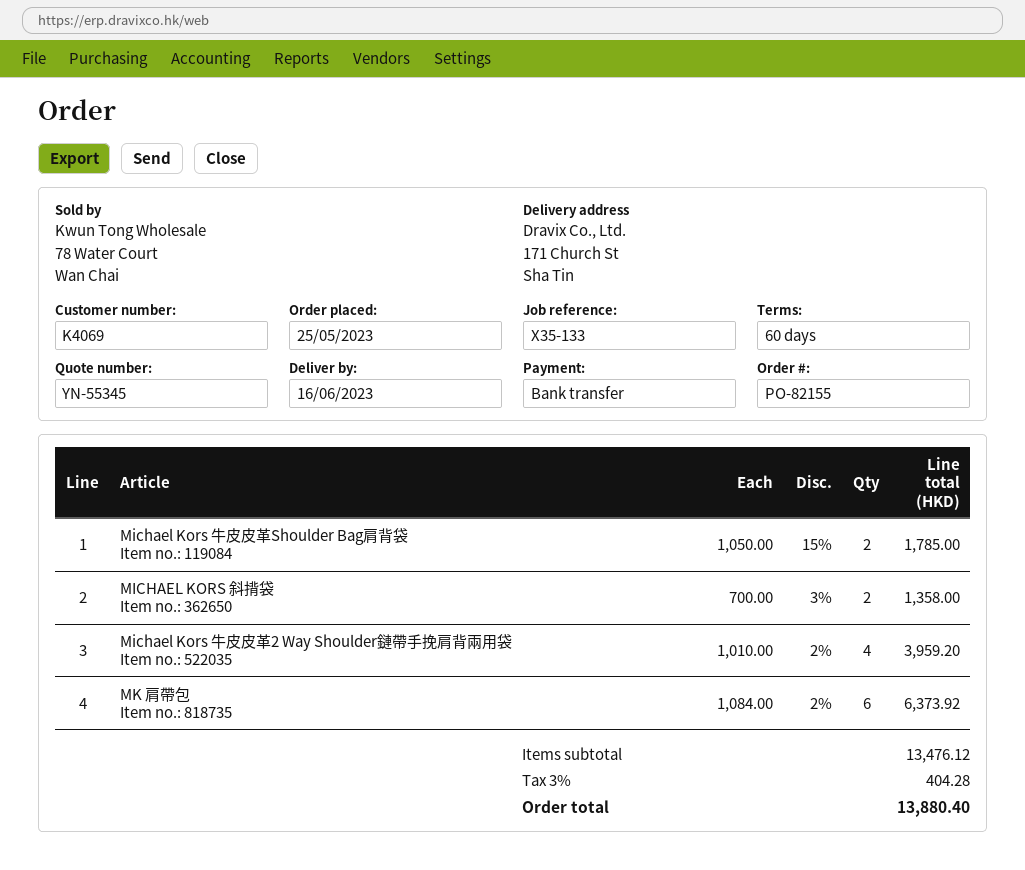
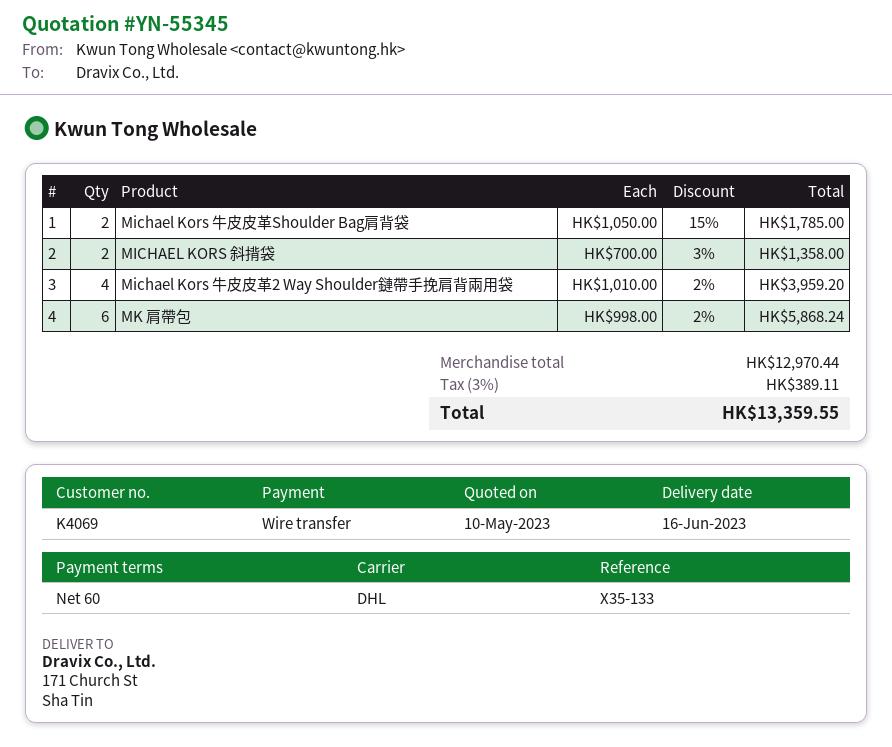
MK 肩帶包: 6 x 1084.00 - 2% = 6373.92 -> 6 x 998.00 - 2% = 5868.24
subtotal: 13476.12 -> 12970.44
tax: 3% = 404.28 -> 3% = 389.11
total: 13880.40 -> 13359.55

